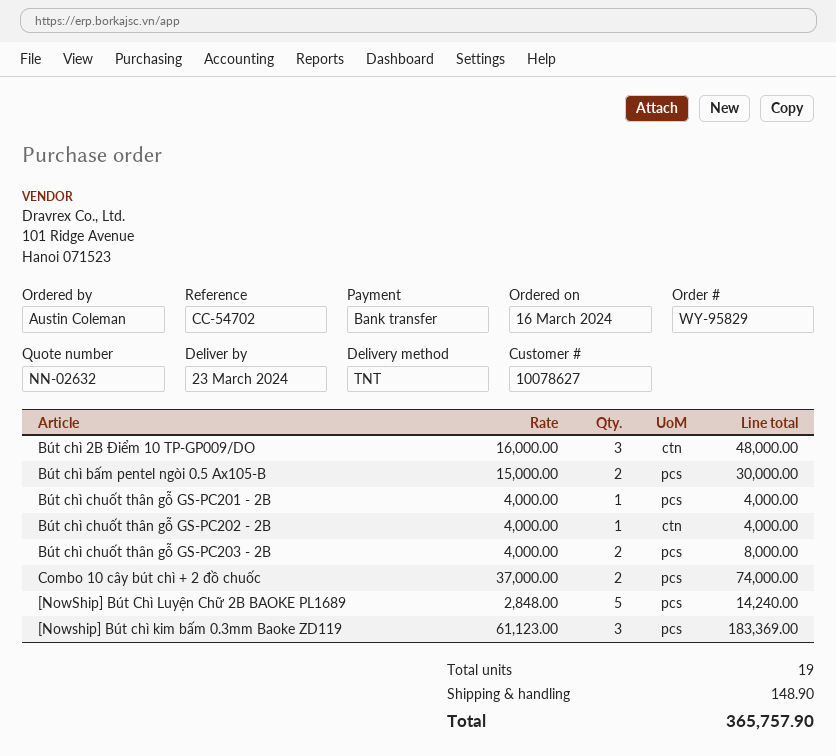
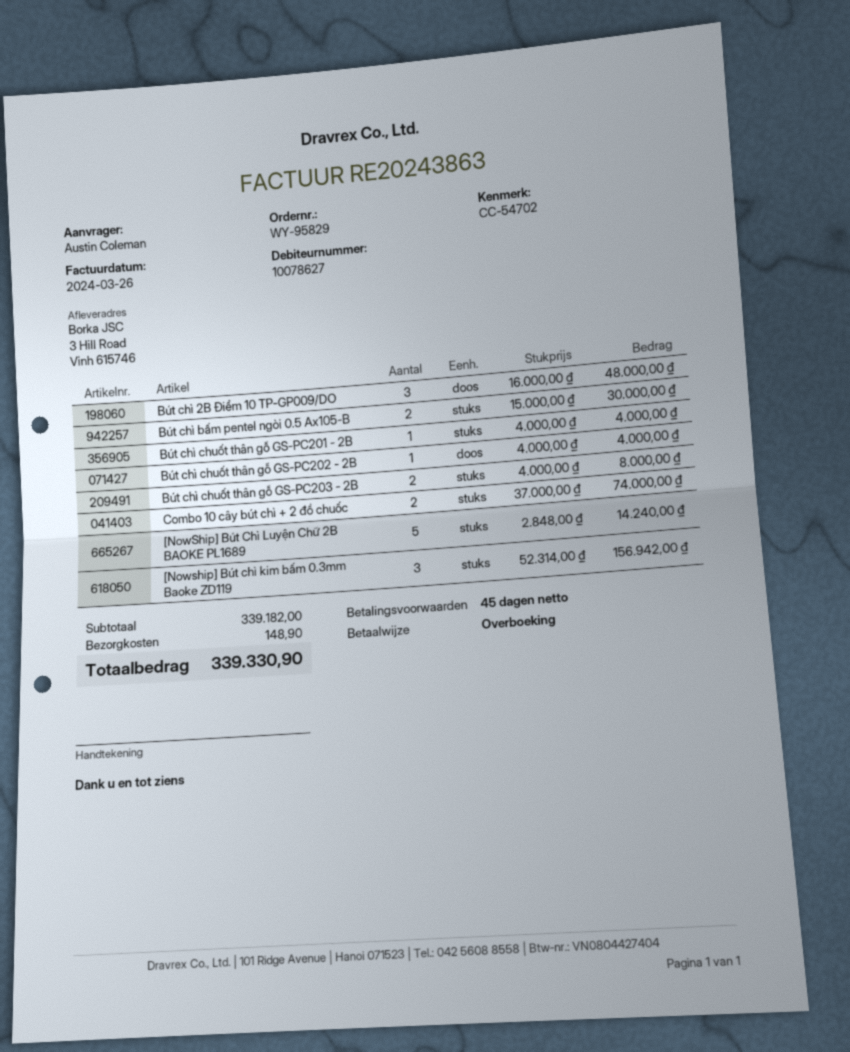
[Nowship] Bút chì kim bấm 0.3mm Baoke ZD119: 3 x 61123.00 = 183369.00 -> 3 x 52314.00 = 156942.00
total: 365757.90 -> 339330.90

